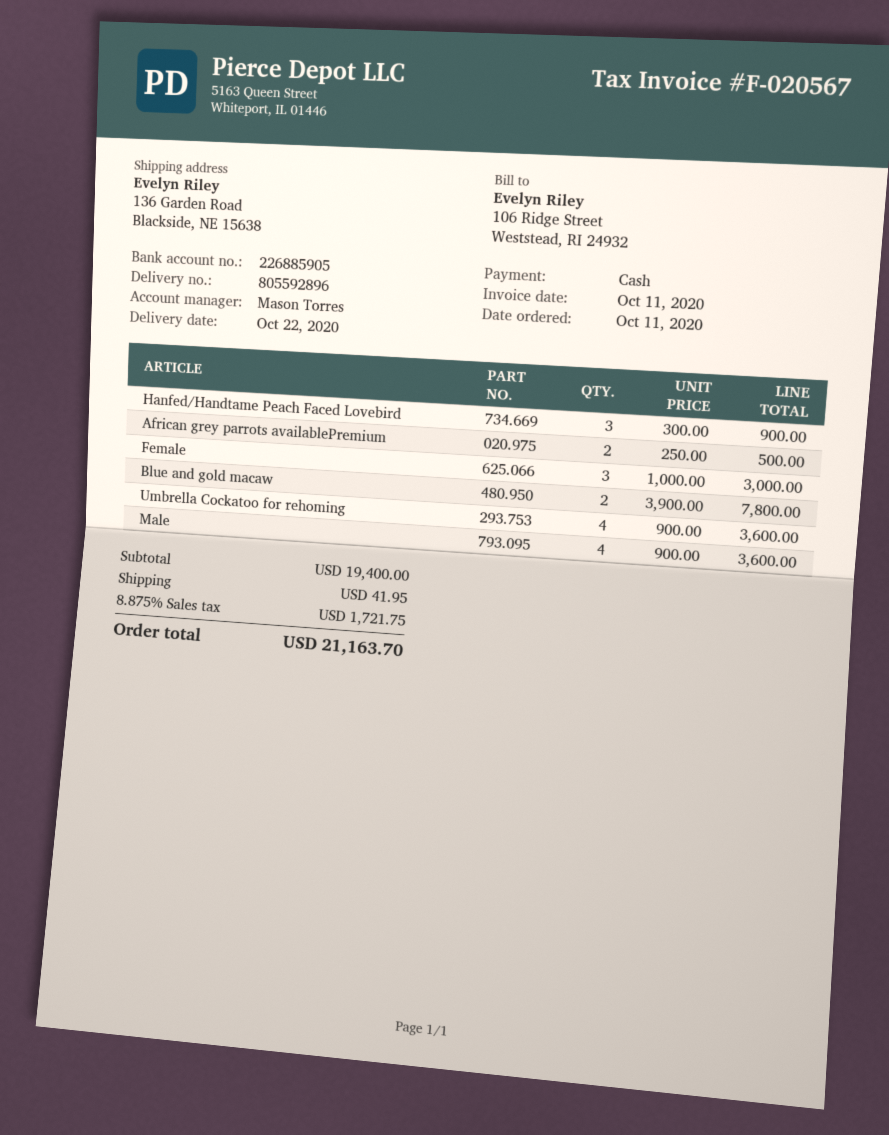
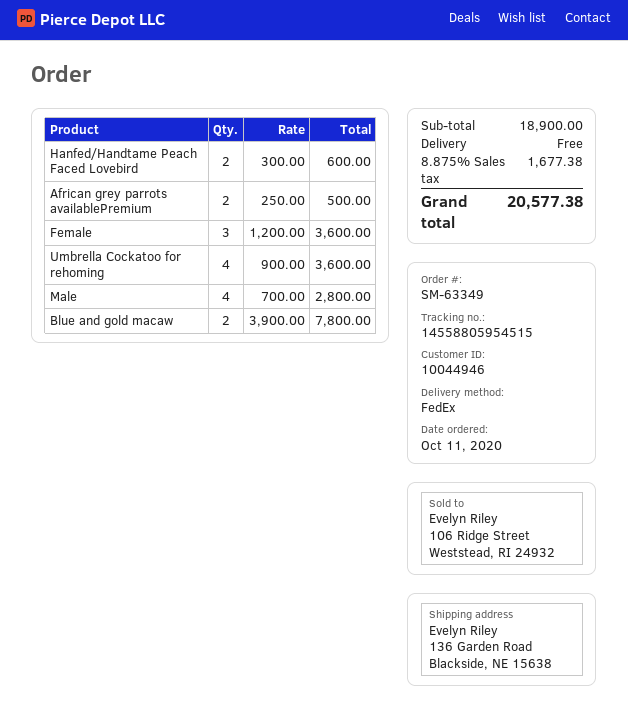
Hanfed/Handtame Peach Faced Lovebird: 3 x 300.00 = 900.00 -> 2 x 300.00 = 600.00
Female: 3 x 1000.00 = 3000.00 -> 3 x 1200.00 = 3600.00
Male: 4 x 900.00 = 3600.00 -> 4 x 700.00 = 2800.00
subtotal: 19400.00 -> 18900.00
shipping: 41.95 -> 0.00
tax: 8.875% = 1721.75 -> 8.875% = 1677.38
total: 21163.70 -> 20577.38

